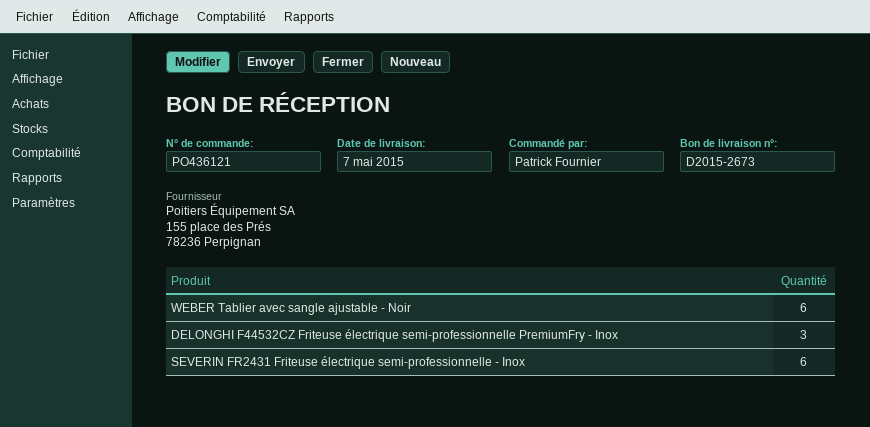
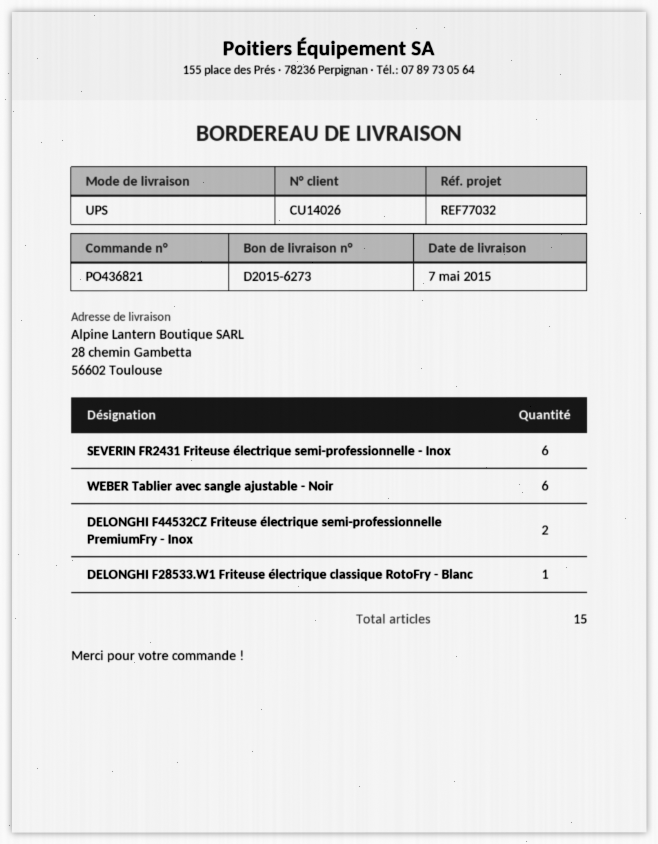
order number: PO436121 -> PO436821
delivery note number: D2015-2673 -> D2015-6273
DELONGHI F44532CZ Friteuse électrique semi-professionnelle PremiumFry - Inox: 3 -> 2
DELONGHI F28533.W1 Friteuse électrique classique RotoFry - Blanc: none -> 1

